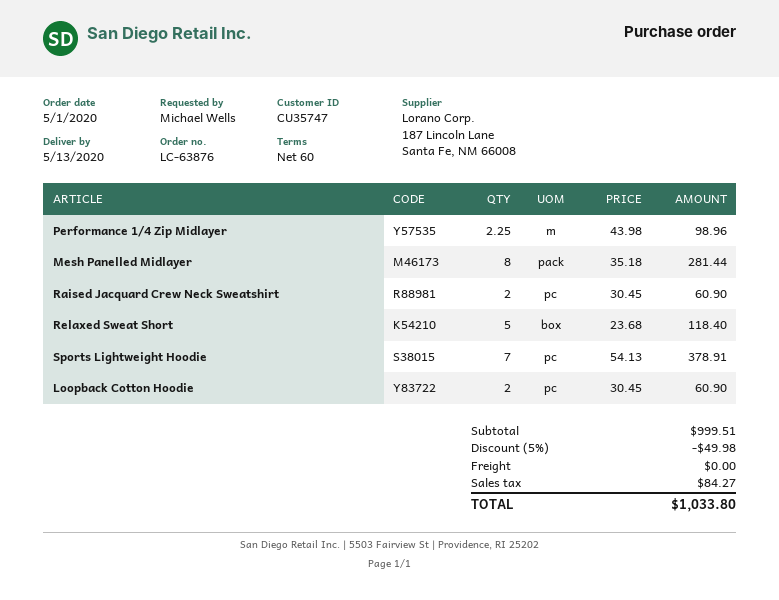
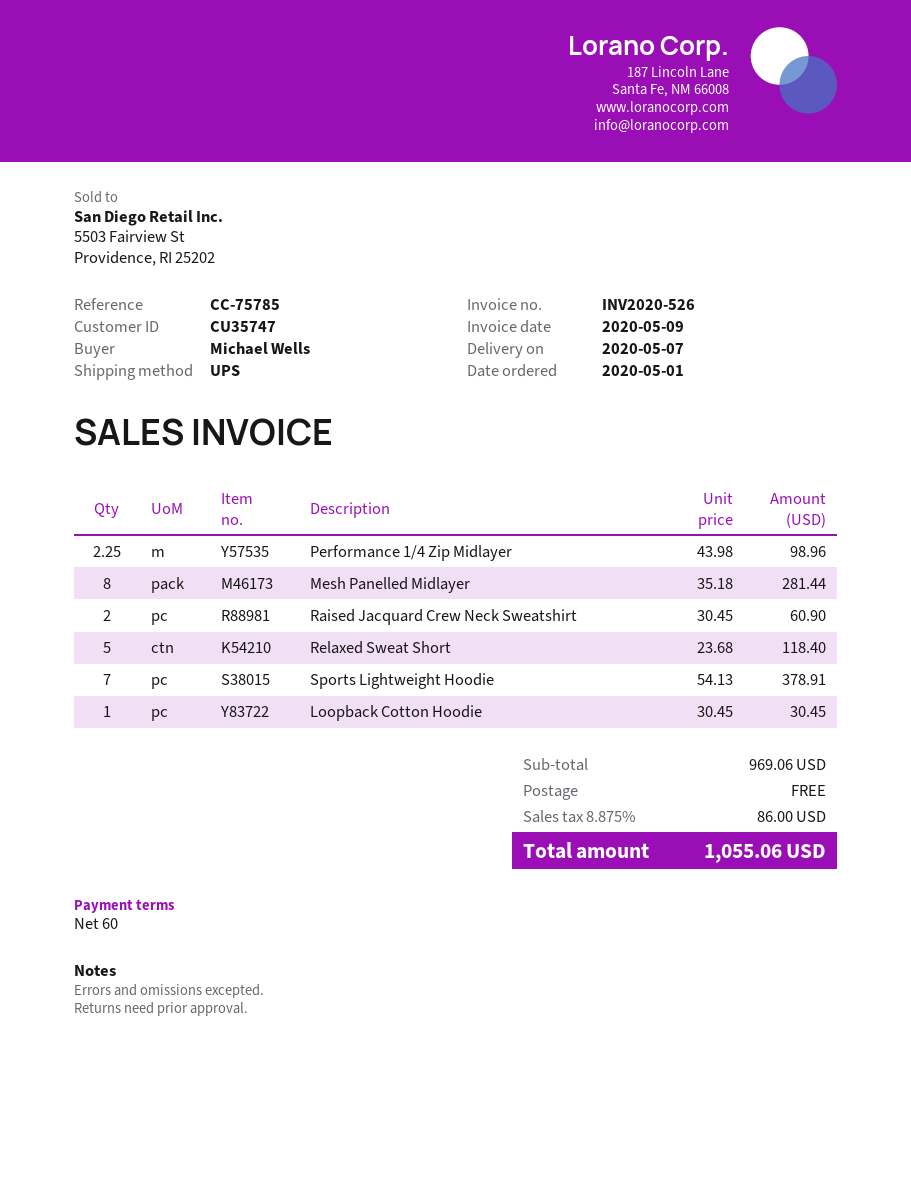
delivery date: 2020-05-13 -> 2020-05-07
Loopback Cotton Hoodie: 2 x 30.45 = 60.90 -> 1 x 30.45 = 30.45
subtotal: 999.51 -> 969.06
discount: 5% = 49.98 -> none
tax: 84.27 -> 86.00
total: 1033.80 -> 1055.06

